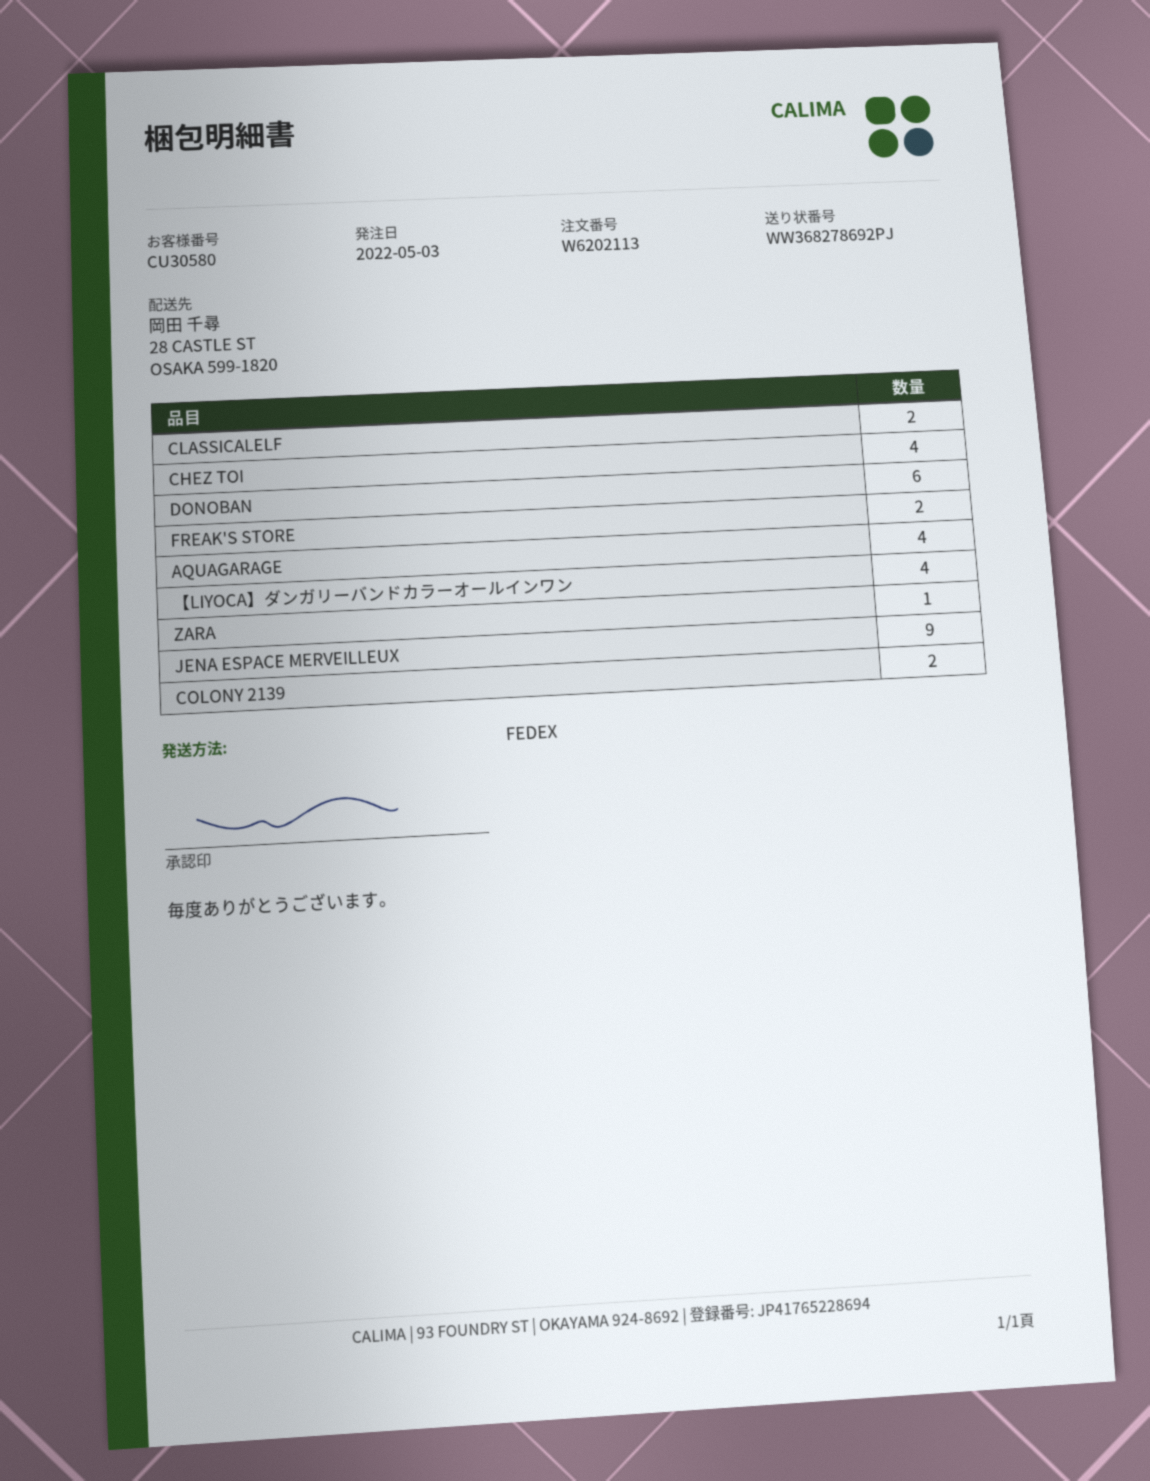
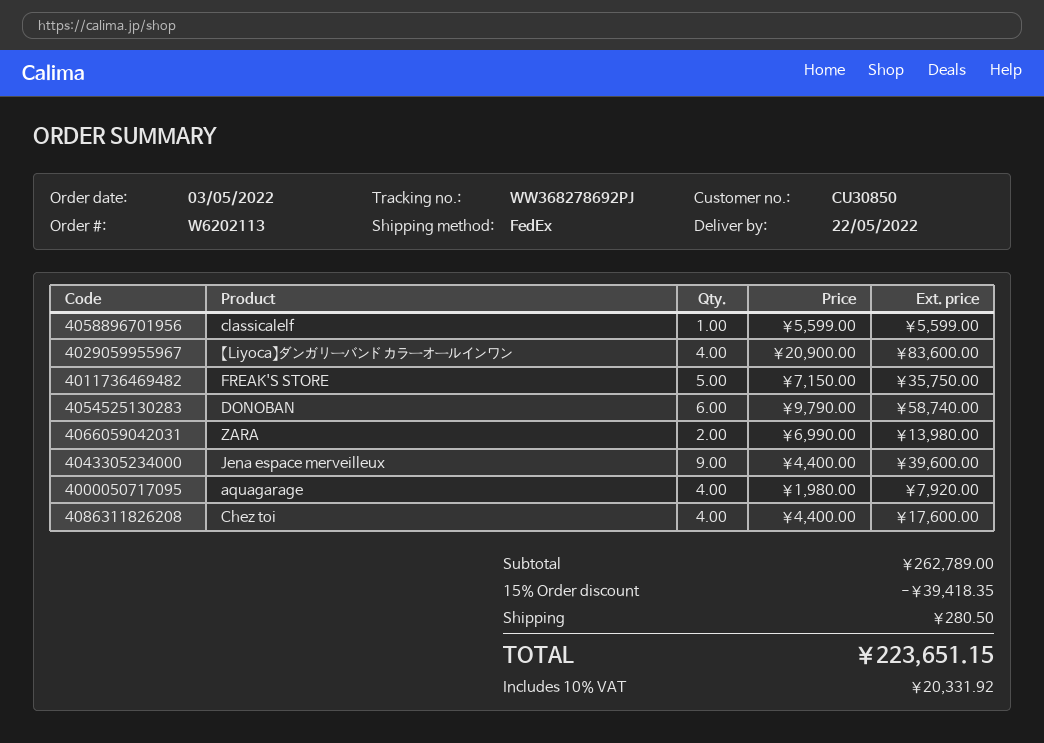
customer number: CU30580 -> CU30850
CLASSICALELF: 2 -> 1
FREAK'S STORE: 2 -> 5
ZARA: 1 -> 2
COLONY 2139: 2 -> none

